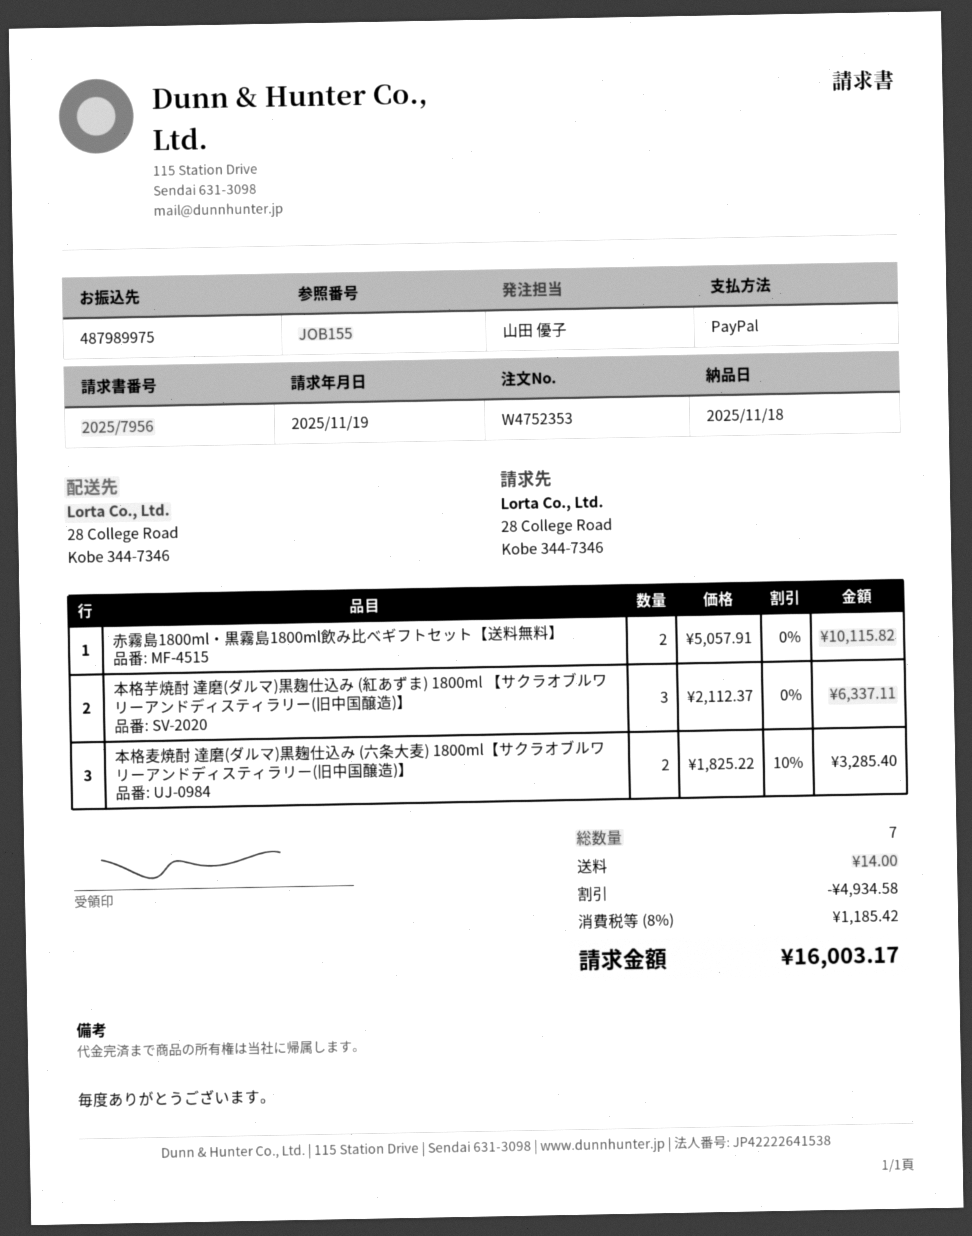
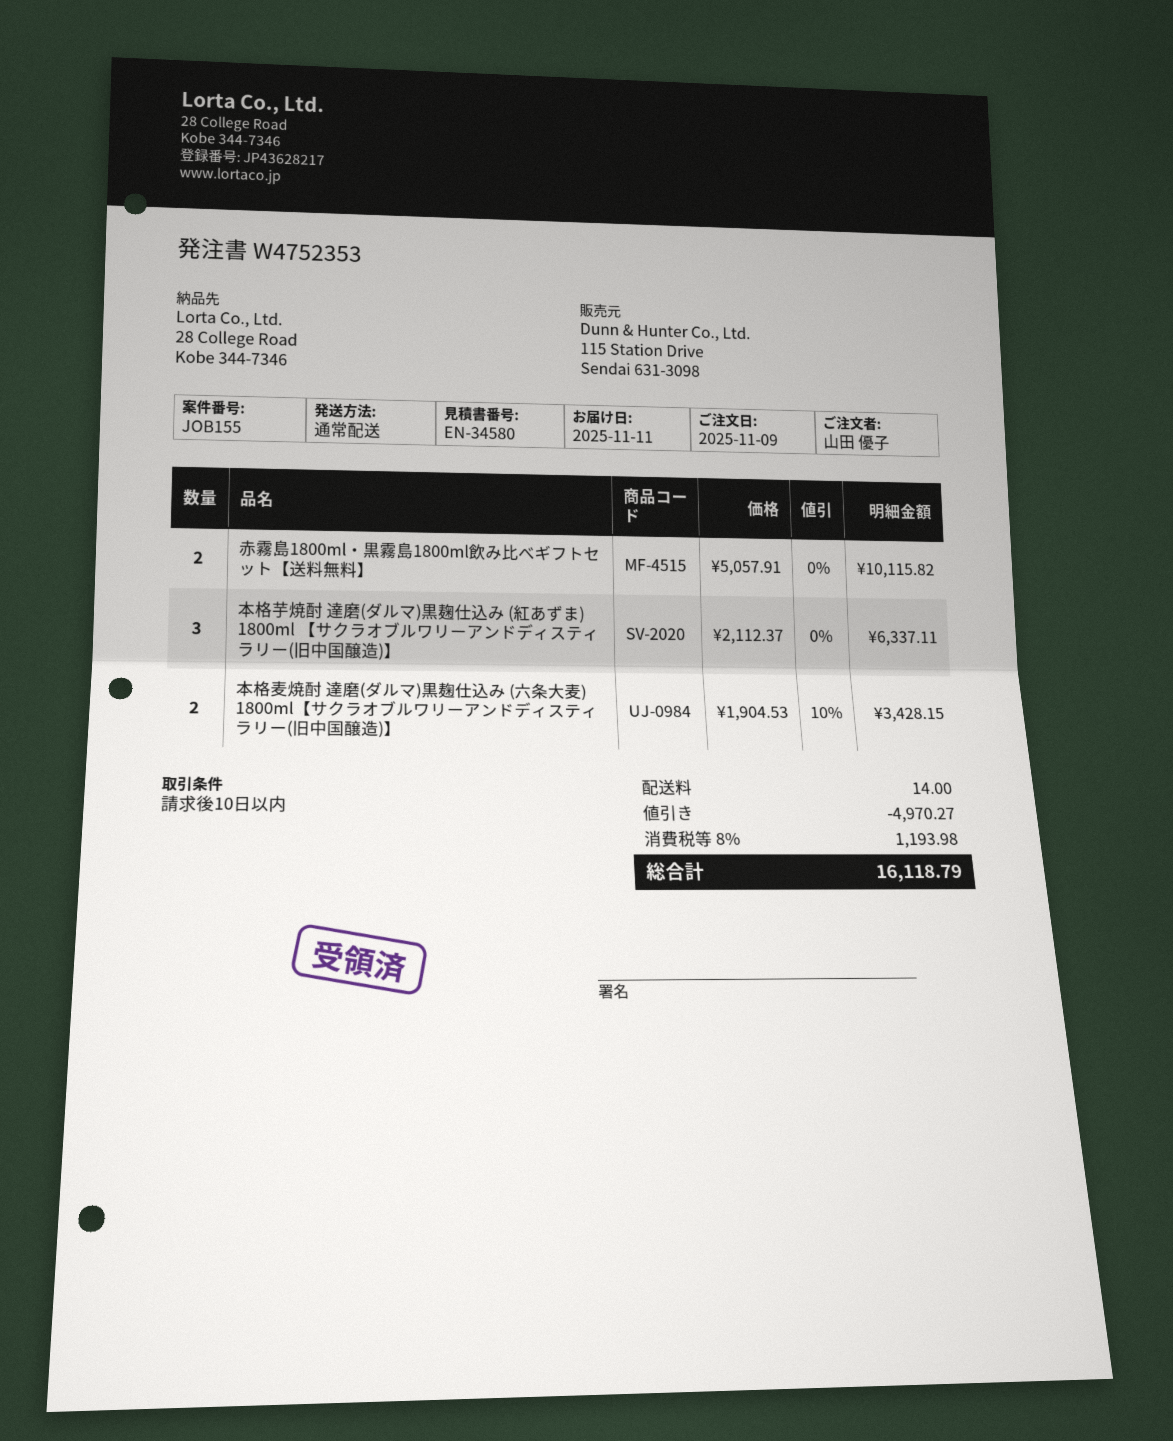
delivery date: 2025-11-18 -> 2025-11-11
本格麦焼酎 達磨(ダルマ)黒麹仕込み (六条大麦) 1800ml【サクラオブルワリーアンドディスティラリー(旧中国醸造)】: 2 x 1825.22 - 10% = 3285.40 -> 2 x 1904.53 - 10% = 3428.15
discount: 4934.58 -> 4970.27
tax: 8% = 1185.42 -> 8% = 1193.98
total: 16003.17 -> 16118.79

